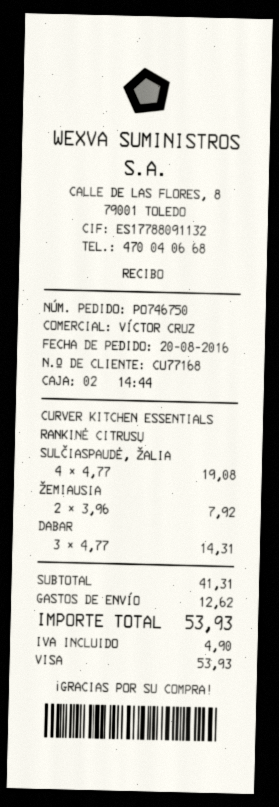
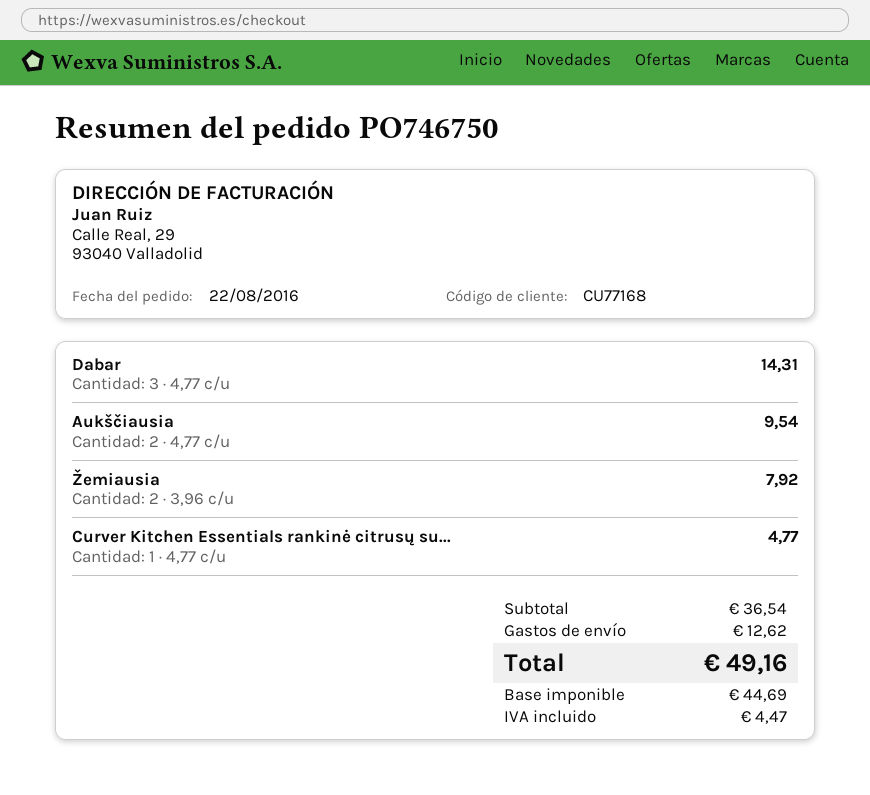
order date: 2016-08-20 -> 2016-08-22
CURVER KITCHEN ESSENTIALS RANKINĖ CITRUSŲ SULČIASPAUDĖ, ŽALIA: 4 x 4.77 = 19.08 -> 1 x 4.77 = 4.77
Aukščiausia: none -> 2 x 4.77 = 9.54
subtotal: 41.31 -> 36.54
tax: 4.90 -> 4.47
total: 53.93 -> 49.16

